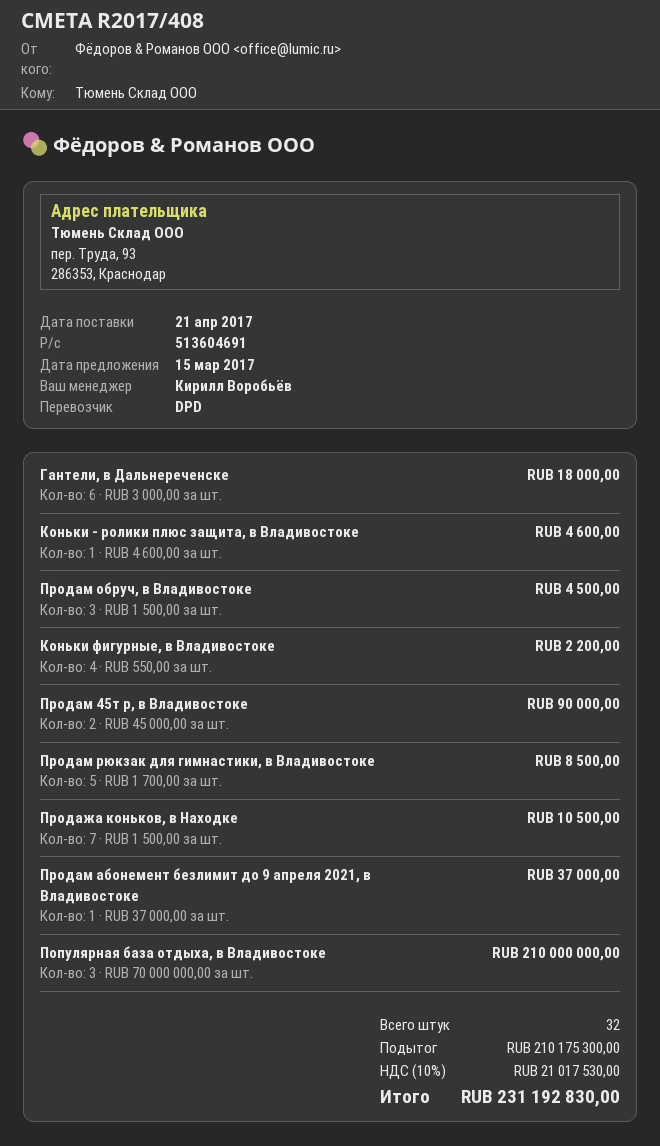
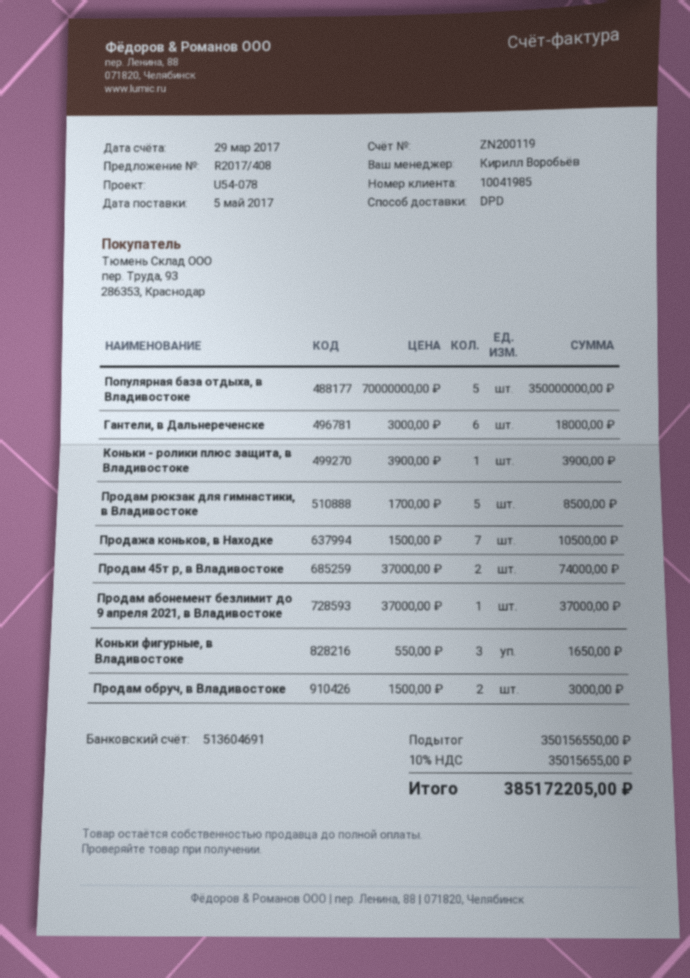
delivery date: 2017-04-21 -> 2017-05-05
Коньки - ролики плюс защита, в Владивостоке: 1 x 4600.00 = 4600.00 -> 1 x 3900.00 = 3900.00
Продам обруч, в Владивостоке: 3 x 1500.00 = 4500.00 -> 2 x 1500.00 = 3000.00
Коньки фигурные, в Владивостоке: 4 x 550.00 = 2200.00 -> 3 x 550.00 = 1650.00
Продам 45т р, в Владивостоке: 2 x 45000.00 = 90000.00 -> 2 x 37000.00 = 74000.00
Популярная база отдыха, в Владивостоке: 3 x 70000000.00 = 210000000.00 -> 5 x 70000000.00 = 350000000.00
subtotal: 210175300.00 -> 350156550.00
tax: 10% = 21017530.00 -> 10% = 35015655.00
total: 231192830.00 -> 385172205.00

